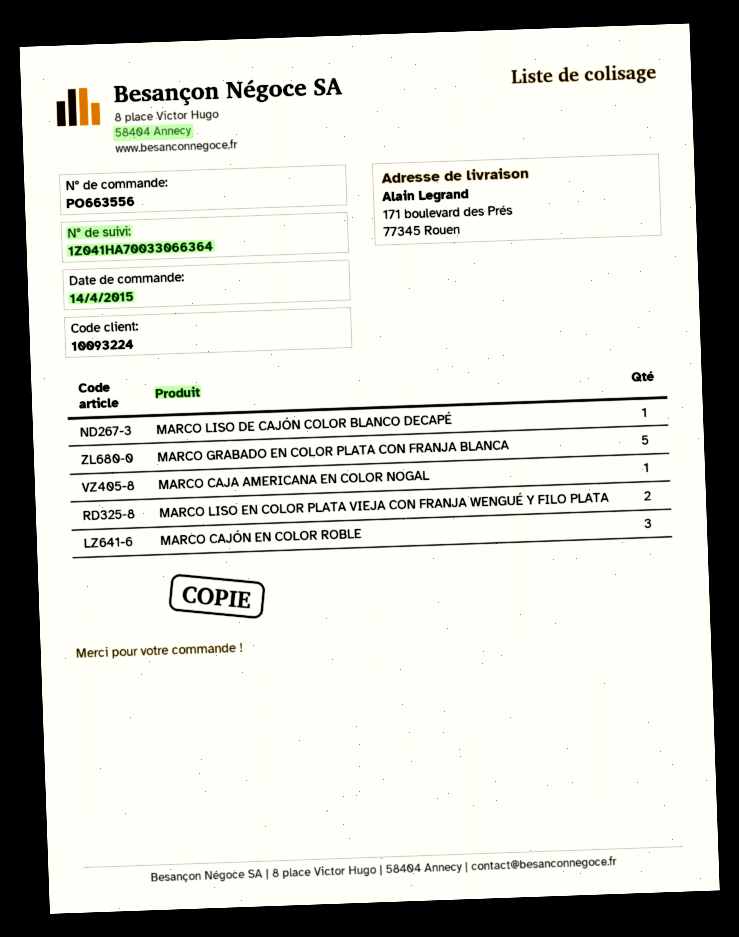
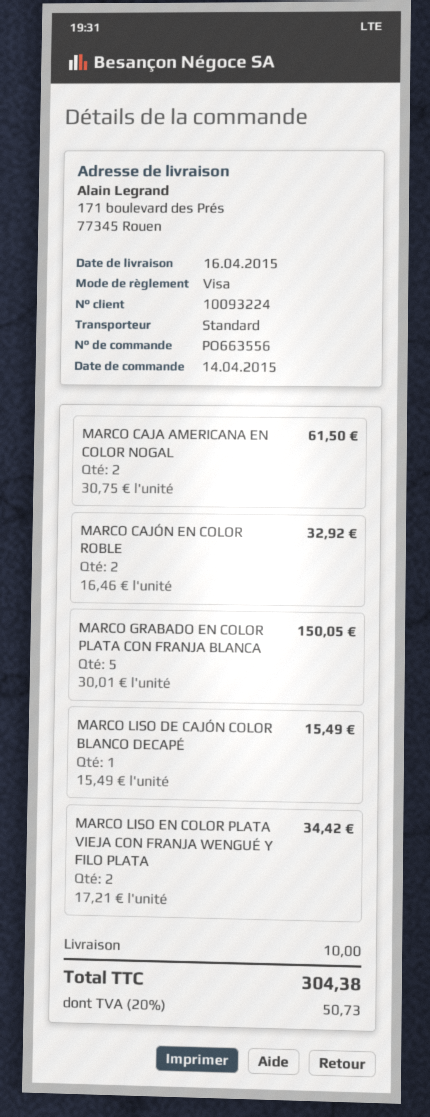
MARCO CAJA AMERICANA EN COLOR NOGAL: 1 -> 2
MARCO CAJÓN EN COLOR ROBLE: 3 -> 2

